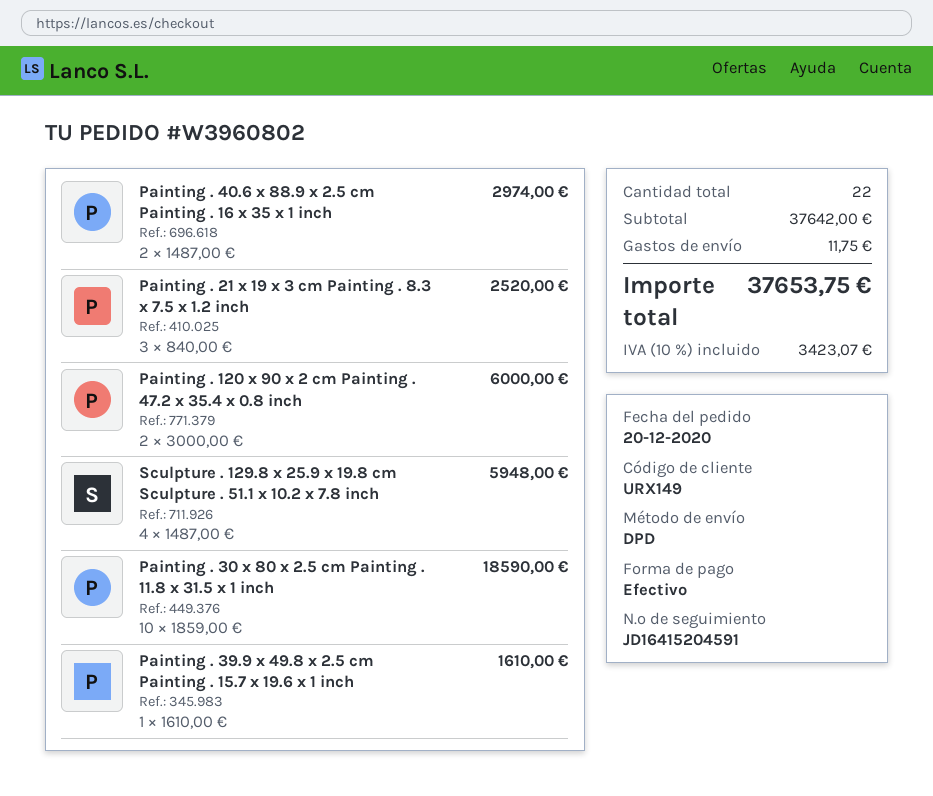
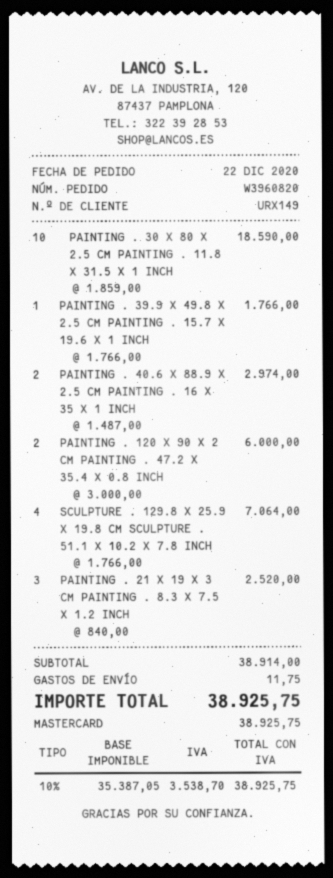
order number: W3960802 -> W3960820
order date: 2020-12-20 -> 2020-12-22
payment method: cash -> Mastercard
Sculpture . 129.8 x 25.9 x 19.8 cm Sculpture . 51.1 x 10.2 x 7.8 inch: 4 x 1487.00 = 5948.00 -> 4 x 1766.00 = 7064.00
Painting . 39.9 x 49.8 x 2.5 cm Painting . 15.7 x 19.6 x 1 inch: 1 x 1610.00 = 1610.00 -> 1 x 1766.00 = 1766.00
subtotal: 37642.00 -> 38914.00
tax: 10% = 3423.07 -> 10% = 3538.70
total: 37653.75 -> 38925.75

